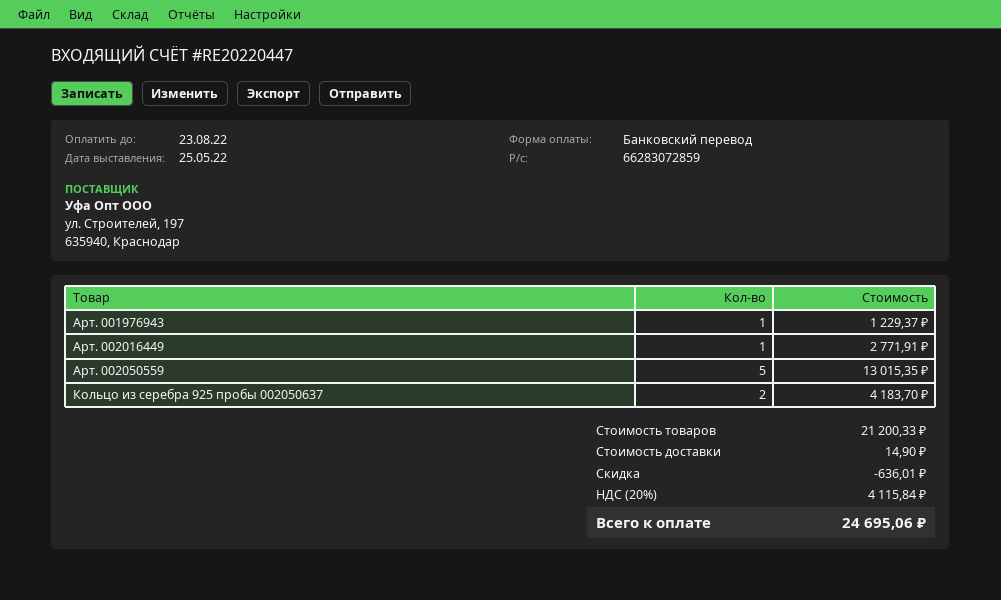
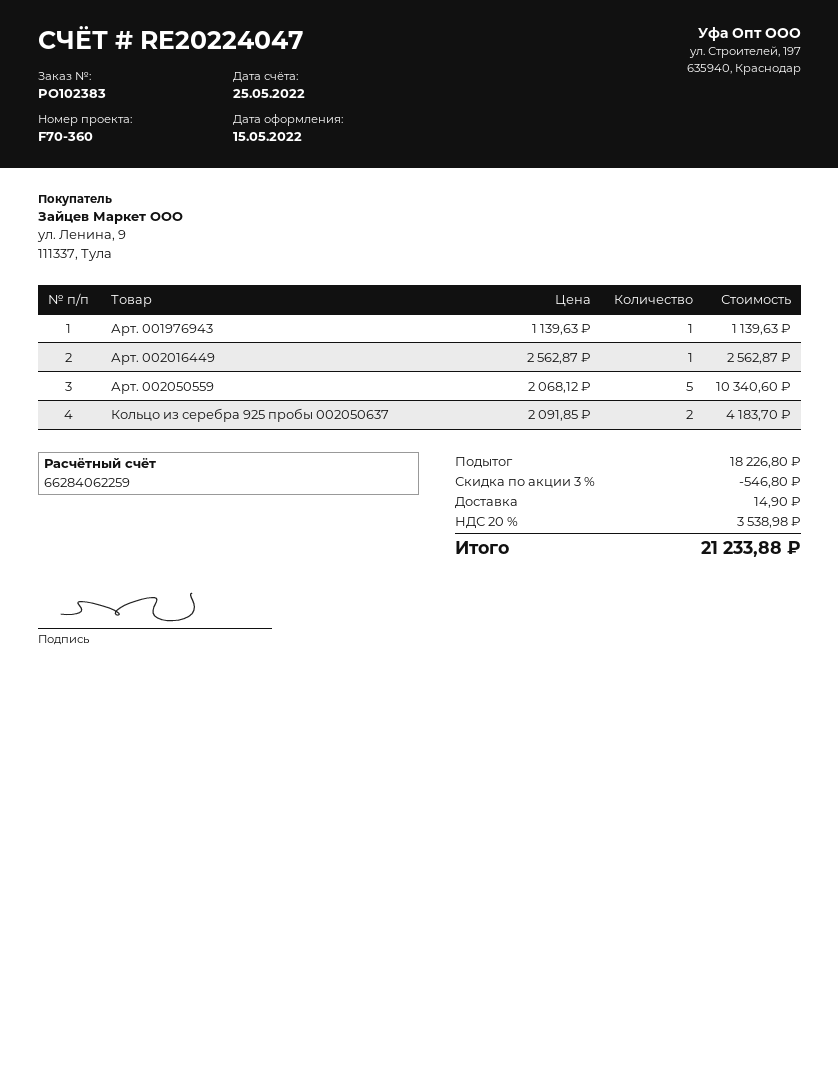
invoice number: RE20220447 -> RE20224047
bank account: 66283072859 -> 66284062259
Арт. 001976943: 1 for 1229.37 -> 1 for 1139.63
Арт. 002016449: 1 for 2771.91 -> 1 for 2562.87
Арт. 002050559: 5 for 13015.35 -> 5 for 10340.60
subtotal: 21200.33 -> 18226.80
discount: 636.01 -> 546.80
tax: 20% = 4115.84 -> 20% = 3538.98
total: 24695.06 -> 21233.88

